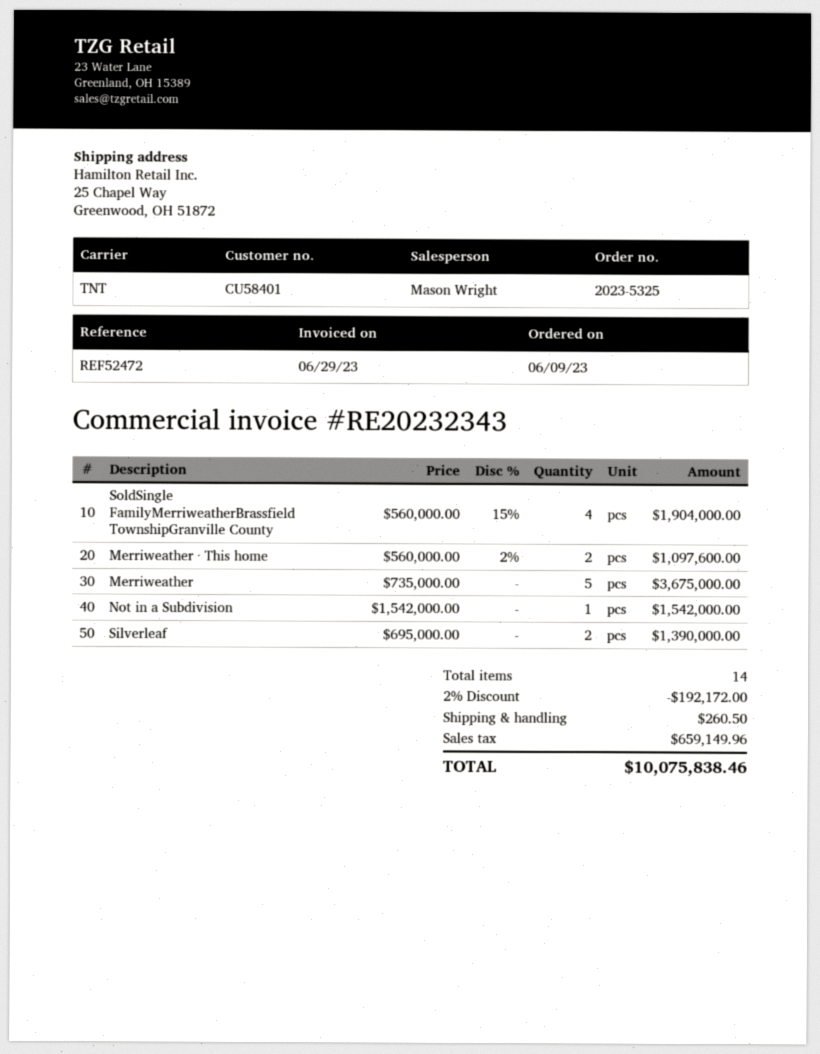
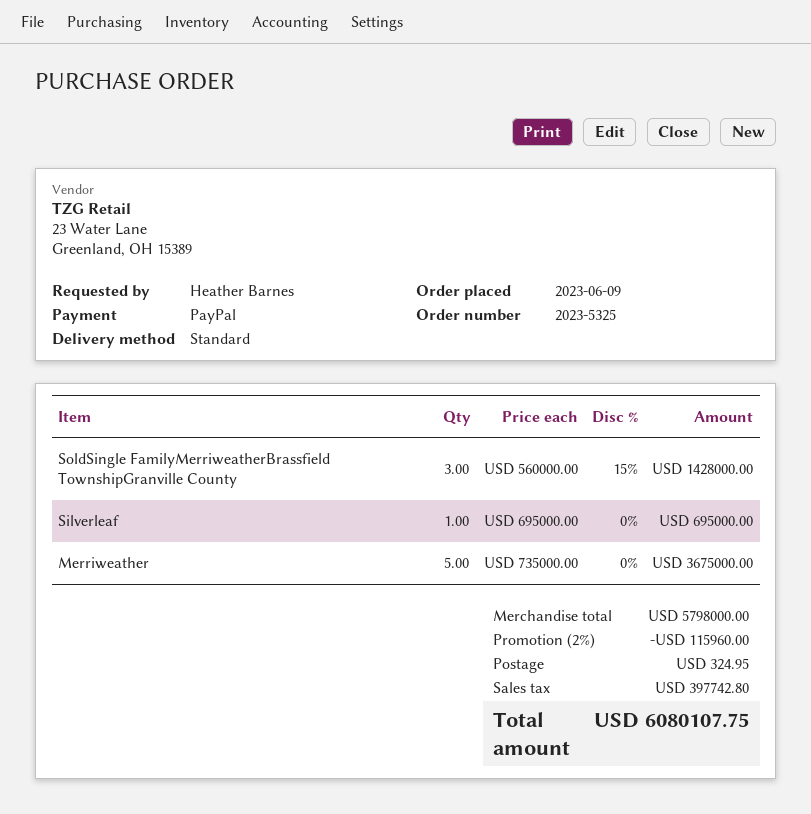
shipping method: TNT -> standard
SoldSingle FamilyMerriweatherBrassfield TownshipGranville County: 4 x 560000.00 - 15% = 1904000.00 -> 3 x 560000.00 - 15% = 1428000.00
Merriweather · This home: 2 x 560000.00 - 2% = 1097600.00 -> none
Not in a Subdivision: 1 x 1542000.00 = 1542000.00 -> none
Silverleaf: 2 x 695000.00 = 1390000.00 -> 1 x 695000.00 = 695000.00
discount: 2% = 192172.00 -> 2% = 115960.00
shipping: 260.50 -> 324.95
tax: 659149.96 -> 397742.80
total: 10075838.46 -> 6080107.75

